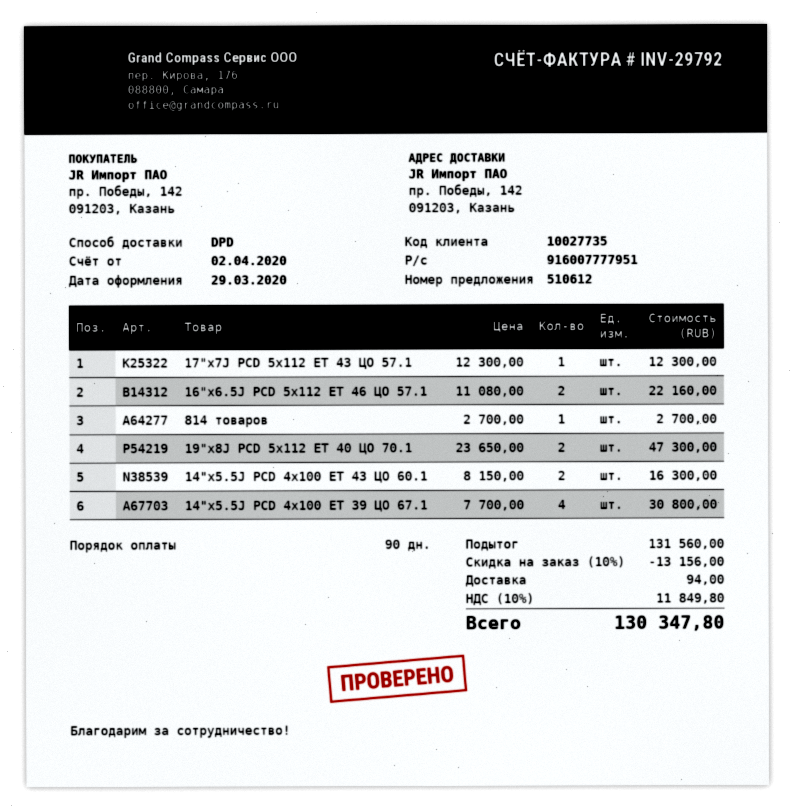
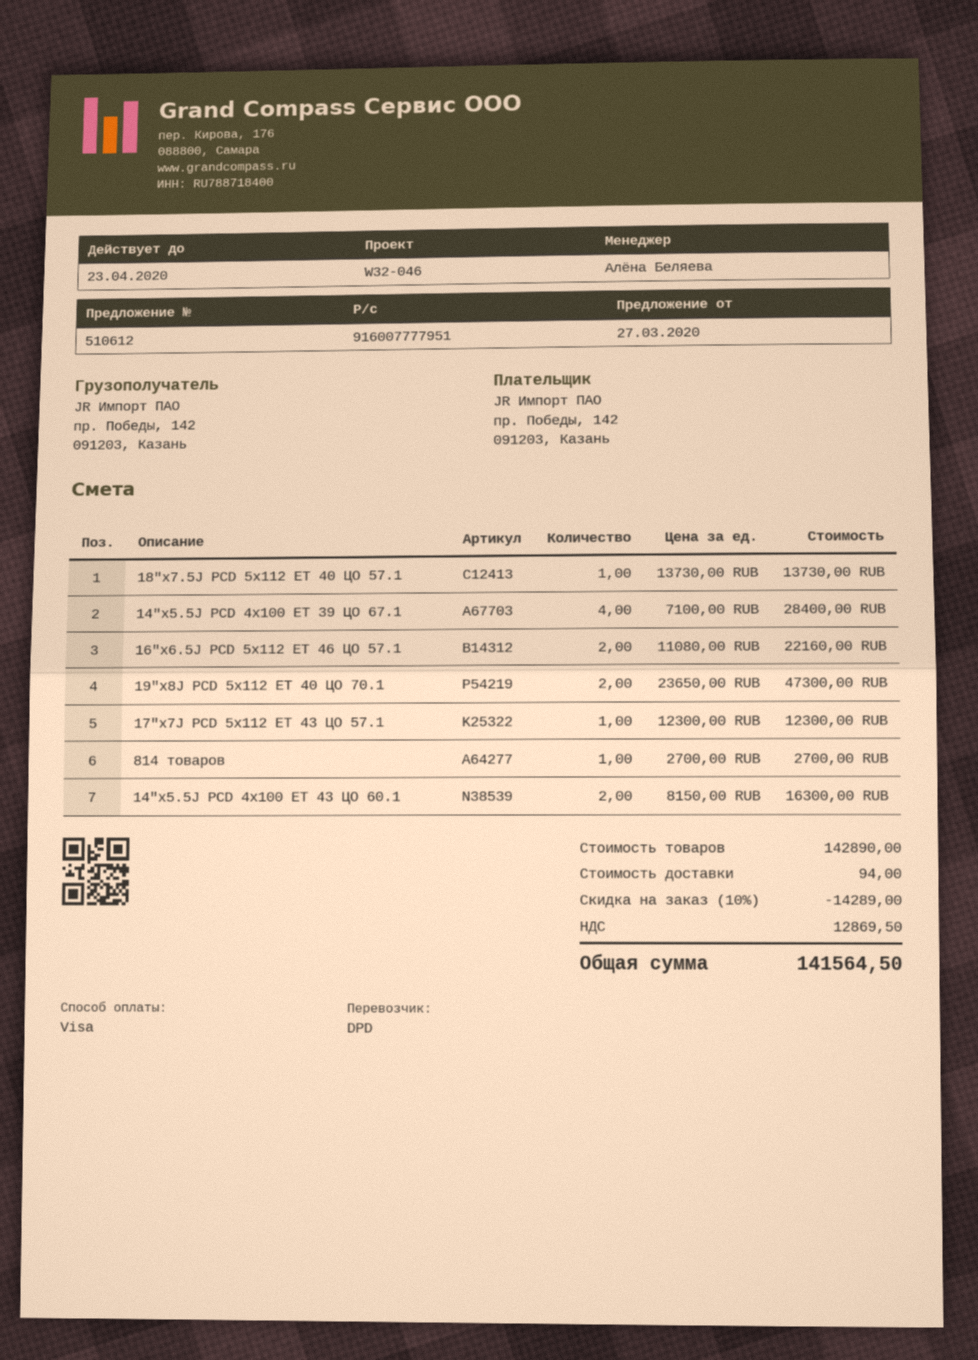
14"x5.5J PCD 4x100 ЕТ 39 ЦО 67.1: 4 x 7700.00 = 30800.00 -> 4 x 7100.00 = 28400.00
18"x7.5J PCD 5x112 ЕТ 40 ЦО 57.1: none -> 1 x 13730.00 = 13730.00
subtotal: 131560.00 -> 142890.00
discount: 10% = 13156.00 -> 10% = 14289.00
tax: 11849.80 -> 12869.50
total: 130347.80 -> 141564.50

